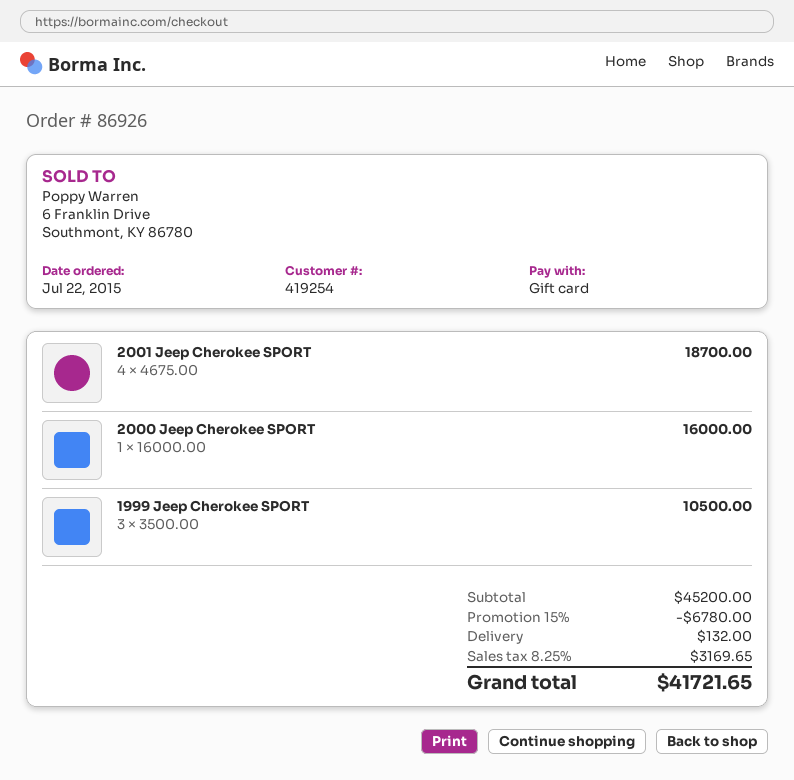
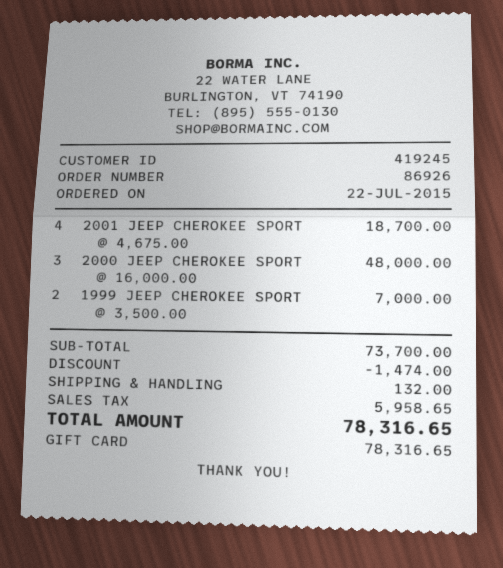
customer number: 419254 -> 419245
2000 Jeep Cherokee SPORT: 1 x 16000.00 = 16000.00 -> 3 x 16000.00 = 48000.00
1999 Jeep Cherokee SPORT: 3 x 3500.00 = 10500.00 -> 2 x 3500.00 = 7000.00
subtotal: 45200.00 -> 73700.00
discount: 6780.00 -> 1474.00
tax: 3169.65 -> 5958.65
total: 41721.65 -> 78316.65

